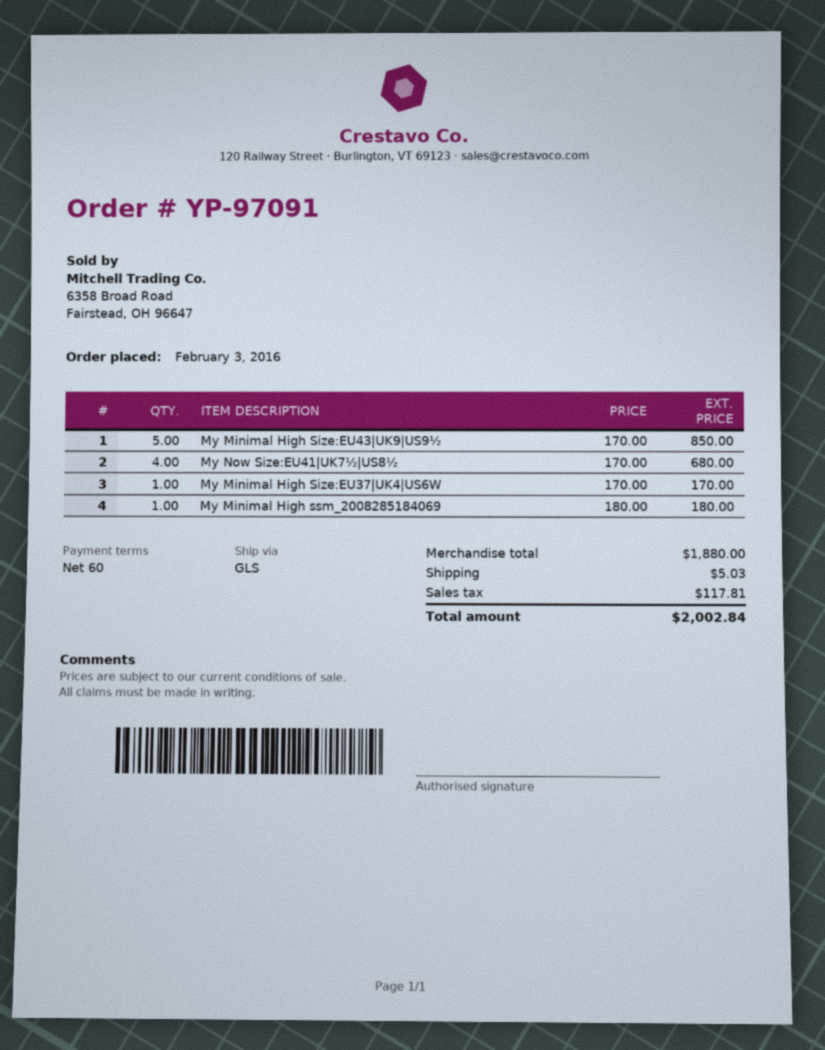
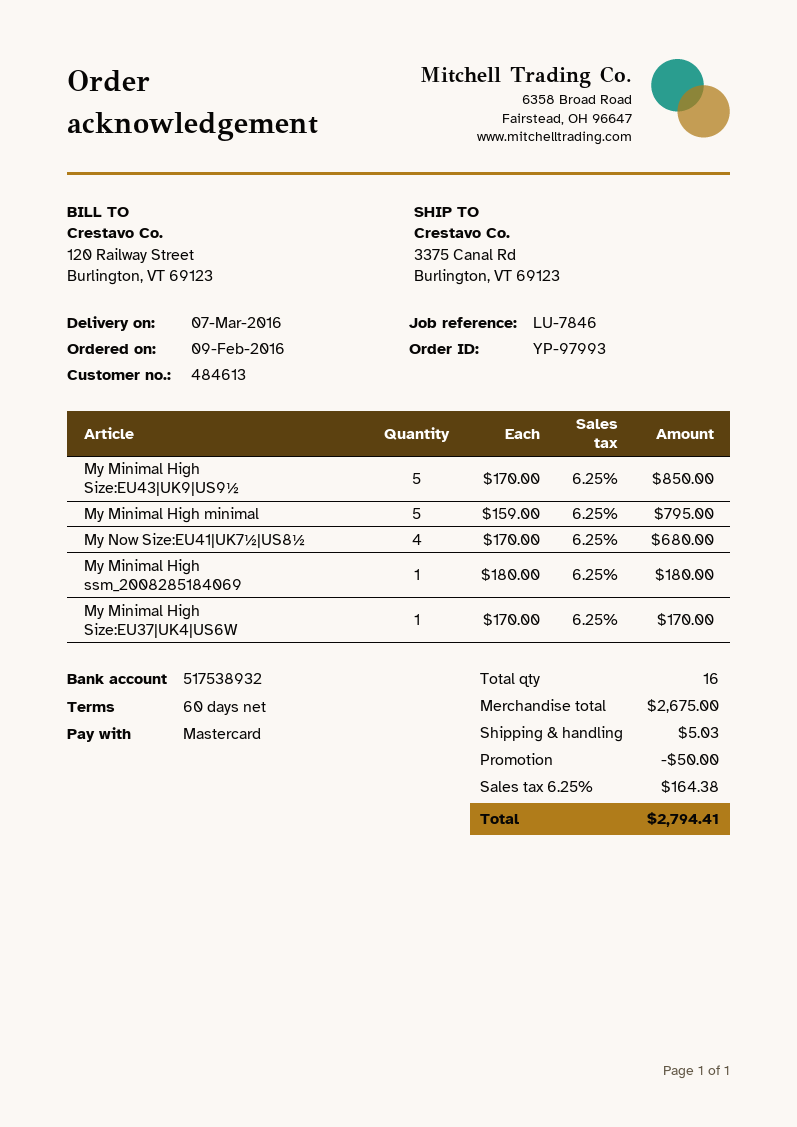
order number: YP-97091 -> YP-97993
order date: 2016-02-03 -> 2016-02-09
My Minimal High minimal: none -> 5 x 159.00 = 795.00
subtotal: 1880.00 -> 2675.00
discount: none -> 50.00
tax: 117.81 -> 164.38
total: 2002.84 -> 2794.41

